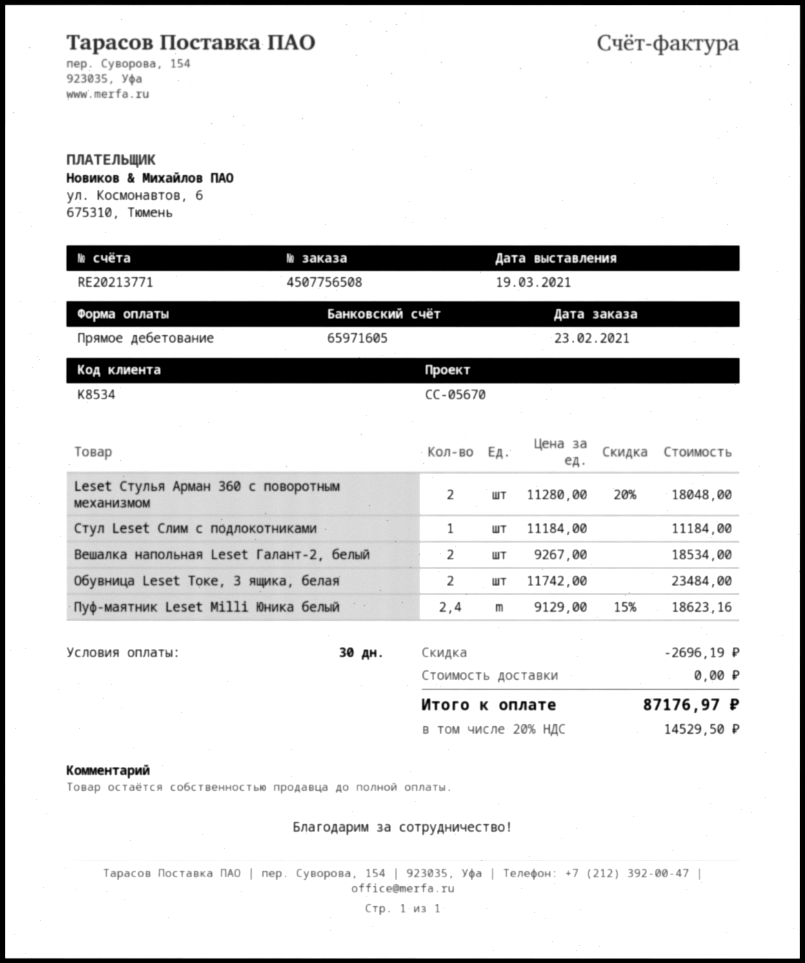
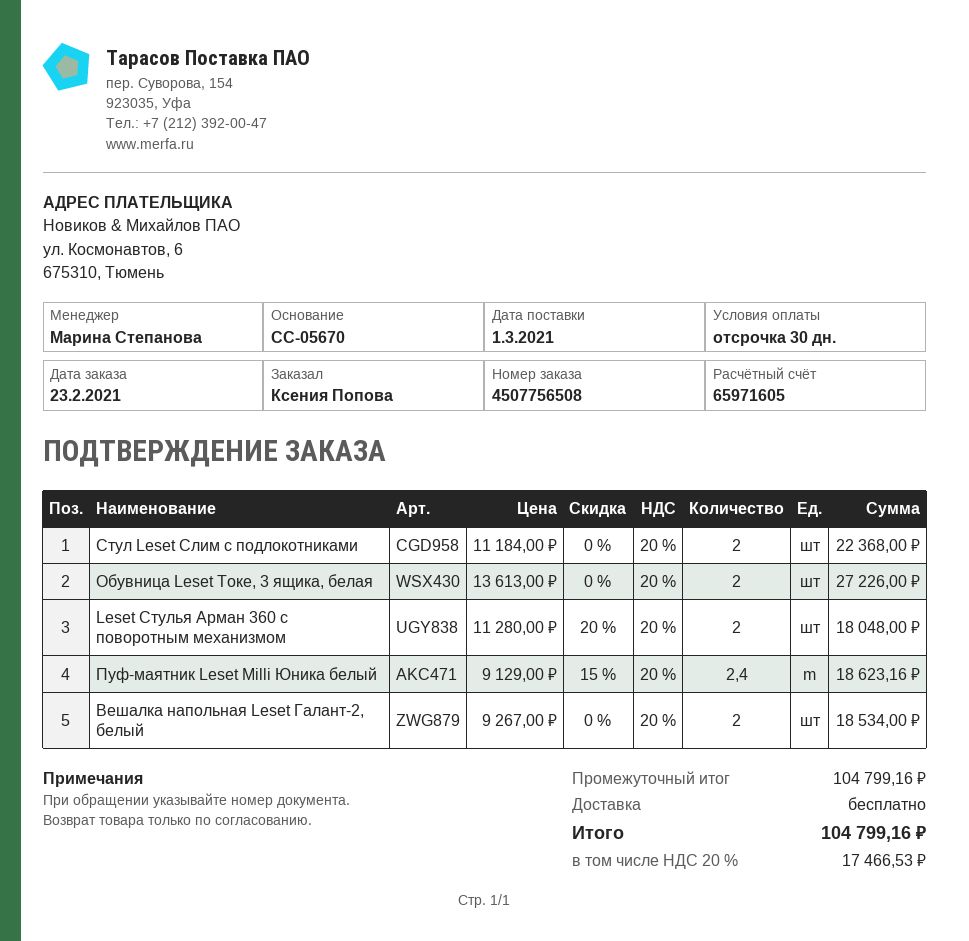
Стул Leset Слим с подлокотниками: 1 x 11184.00 = 11184.00 -> 2 x 11184.00 = 22368.00
Обувница Leset Токе, 3 ящика, белая: 2 x 11742.00 = 23484.00 -> 2 x 13613.00 = 27226.00
discount: 2696.19 -> none
tax: 20% = 14529.50 -> 20% = 17466.53
total: 87176.97 -> 104799.16

